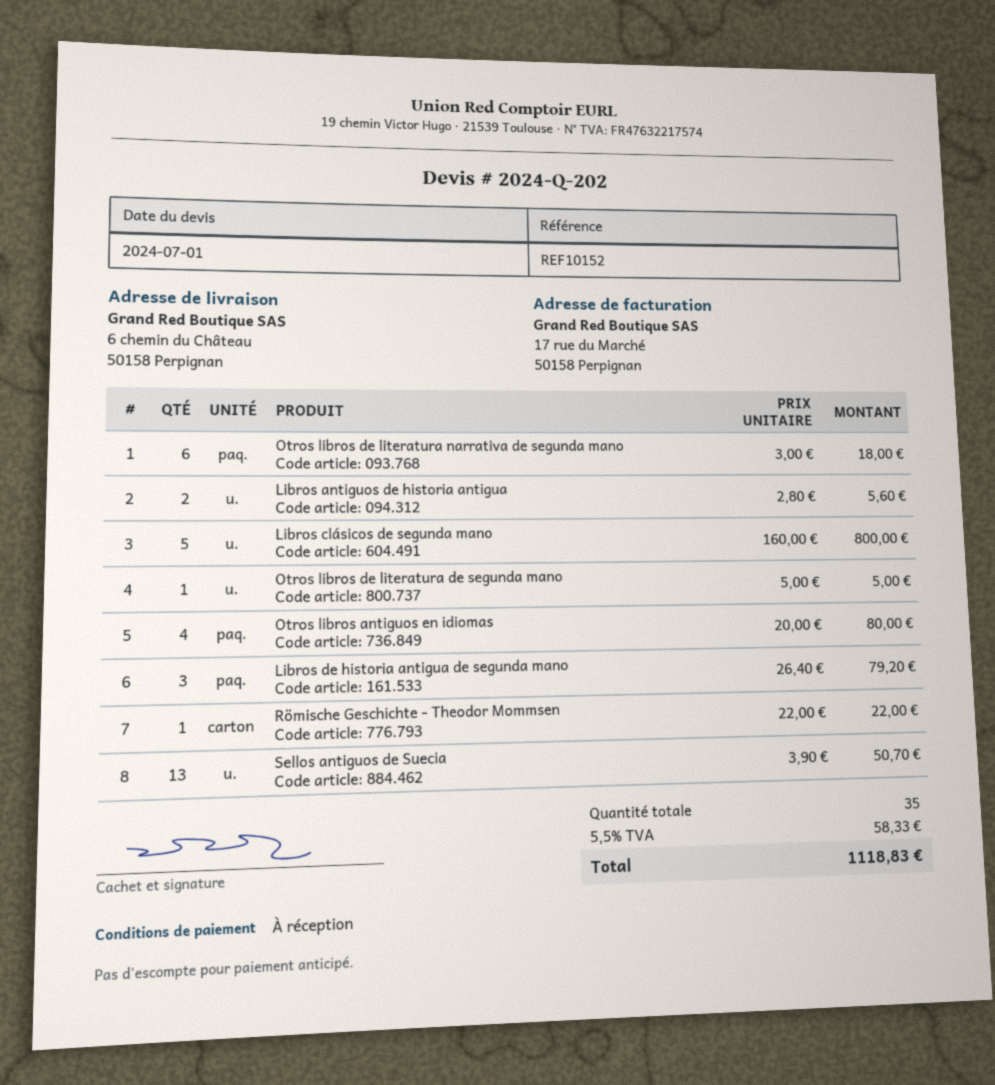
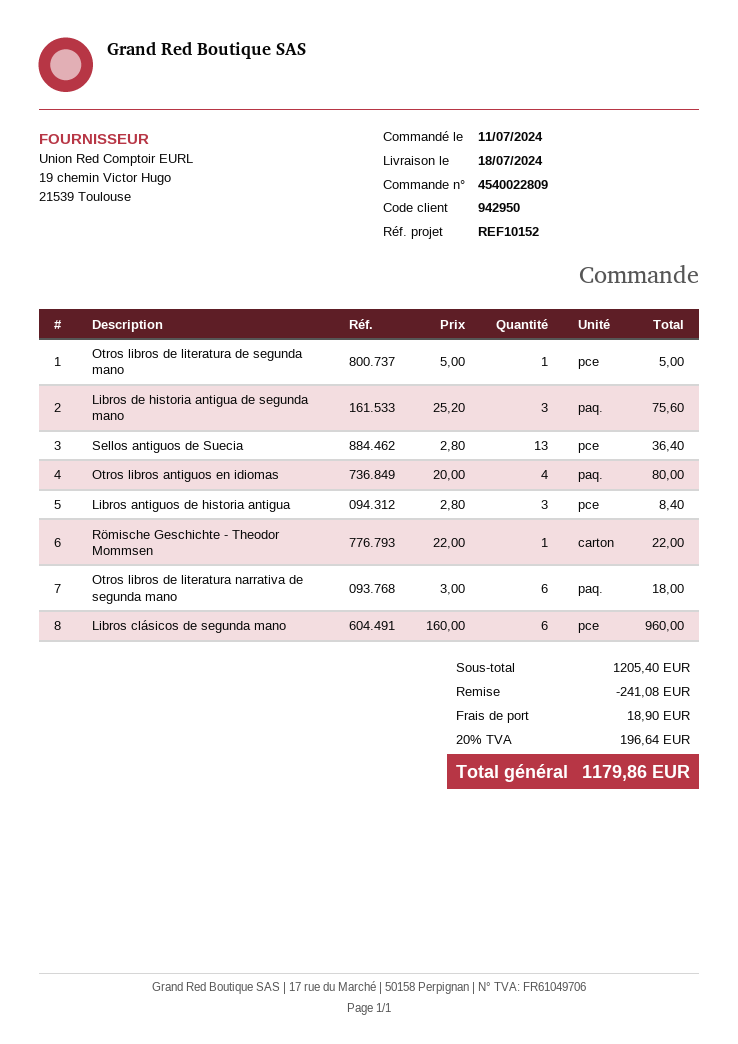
Libros antiguos de historia antigua: 2 x 2.80 = 5.60 -> 3 x 2.80 = 8.40
Libros clásicos de segunda mano: 5 x 160.00 = 800.00 -> 6 x 160.00 = 960.00
Libros de historia antigua de segunda mano: 3 x 26.40 = 79.20 -> 3 x 25.20 = 75.60
Sellos antiguos de Suecia: 13 x 3.90 = 50.70 -> 13 x 2.80 = 36.40
discount: none -> 241.08
shipping: none -> 18.90
tax: 5.5% = 58.33 -> 20% = 196.64
total: 1118.83 -> 1179.86

